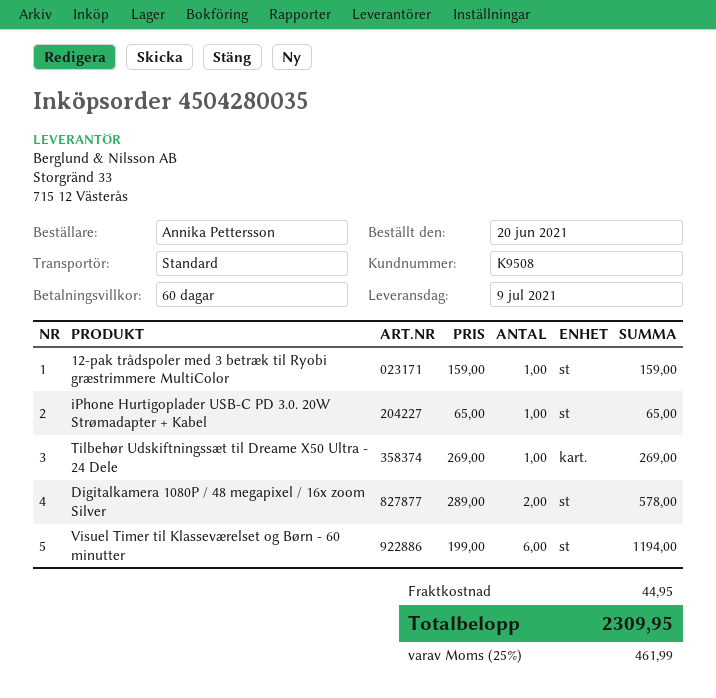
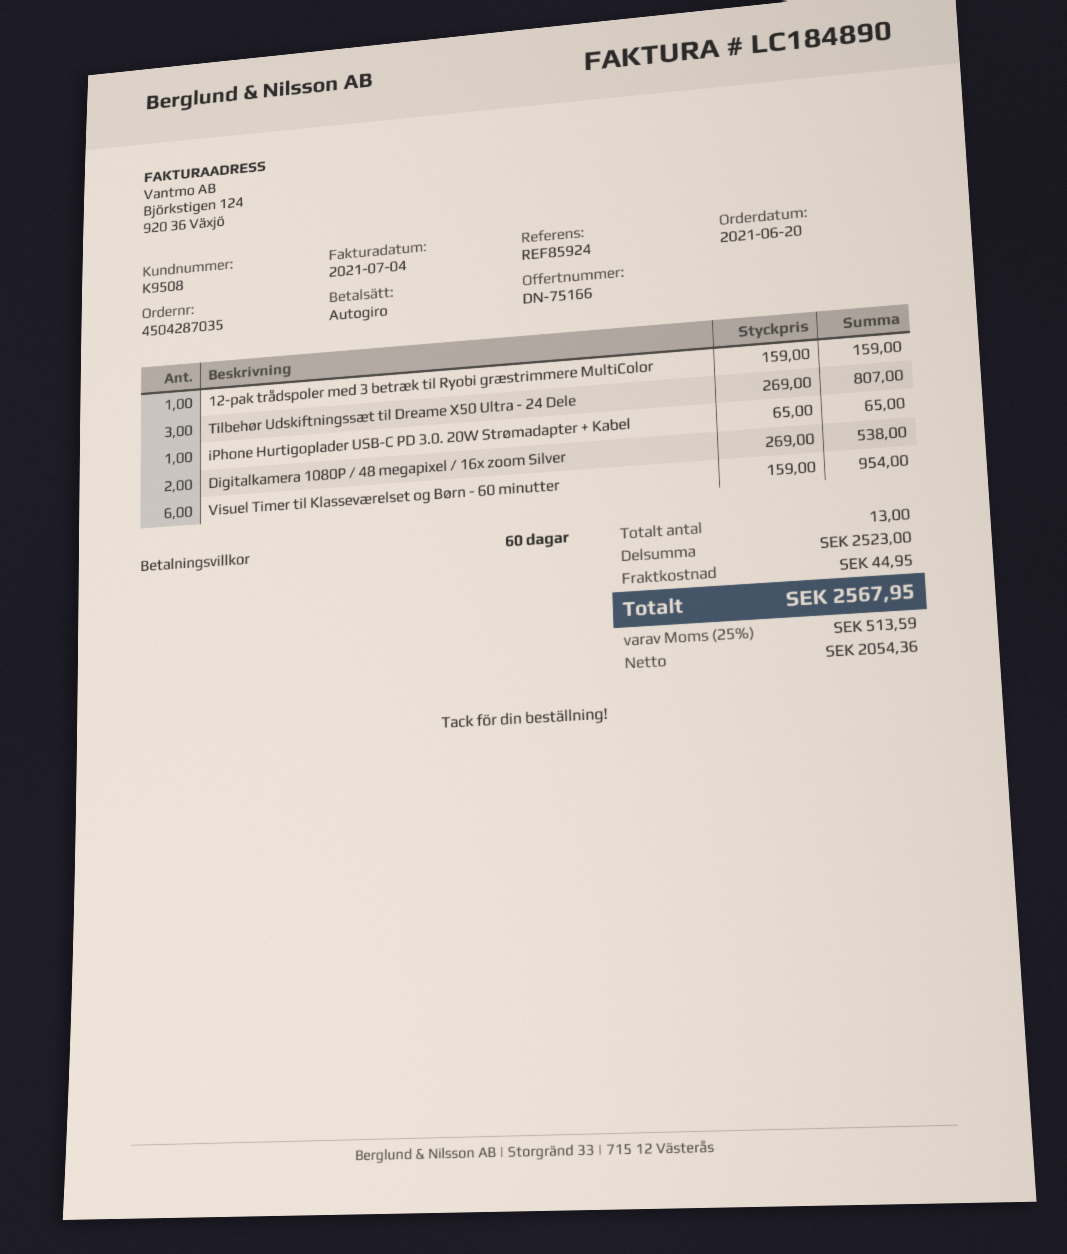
order number: 4504280035 -> 4504287035
Tilbehør Udskiftningssæt til Dreame X50 Ultra - 24 Dele: 1 x 269.00 = 269.00 -> 3 x 269.00 = 807.00
Digitalkamera 1080P / 48 megapixel / 16x zoom Silver: 2 x 289.00 = 578.00 -> 2 x 269.00 = 538.00
Visuel Timer til Klasseværelset og Børn - 60 minutter: 6 x 199.00 = 1194.00 -> 6 x 159.00 = 954.00
tax: 25% = 461.99 -> 25% = 513.59
total: 2309.95 -> 2567.95

